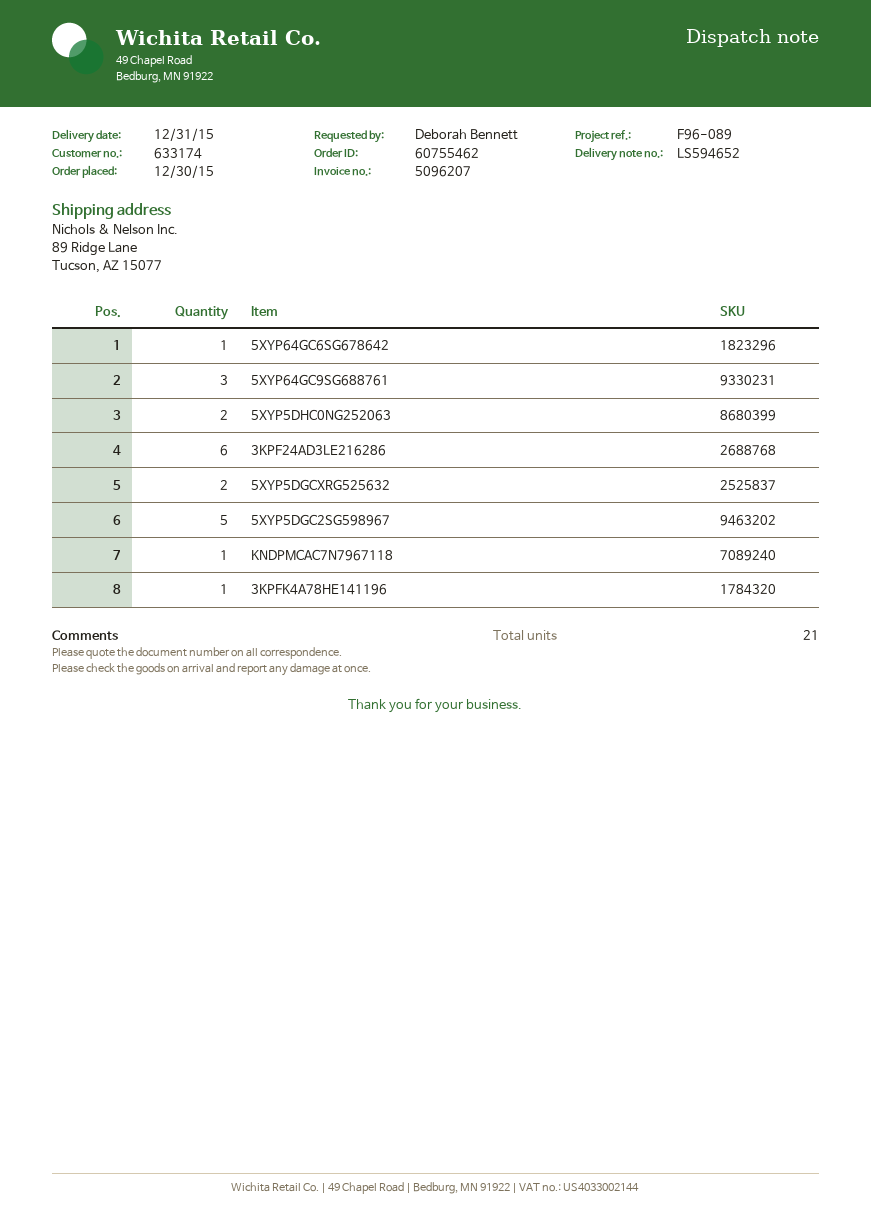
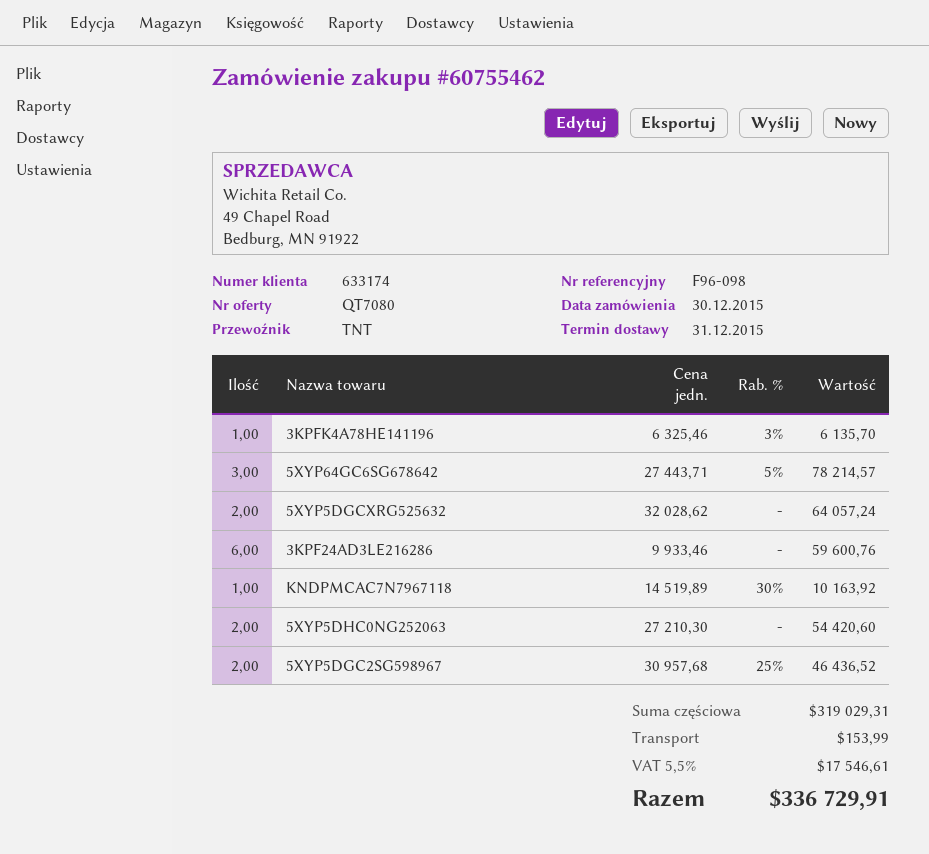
reference: F96-089 -> F96-098
5XYP64GC6SG678642: 1 -> 3
5XYP64GC9SG688761: 3 -> none
5XYP5DGC2SG598967: 5 -> 2

